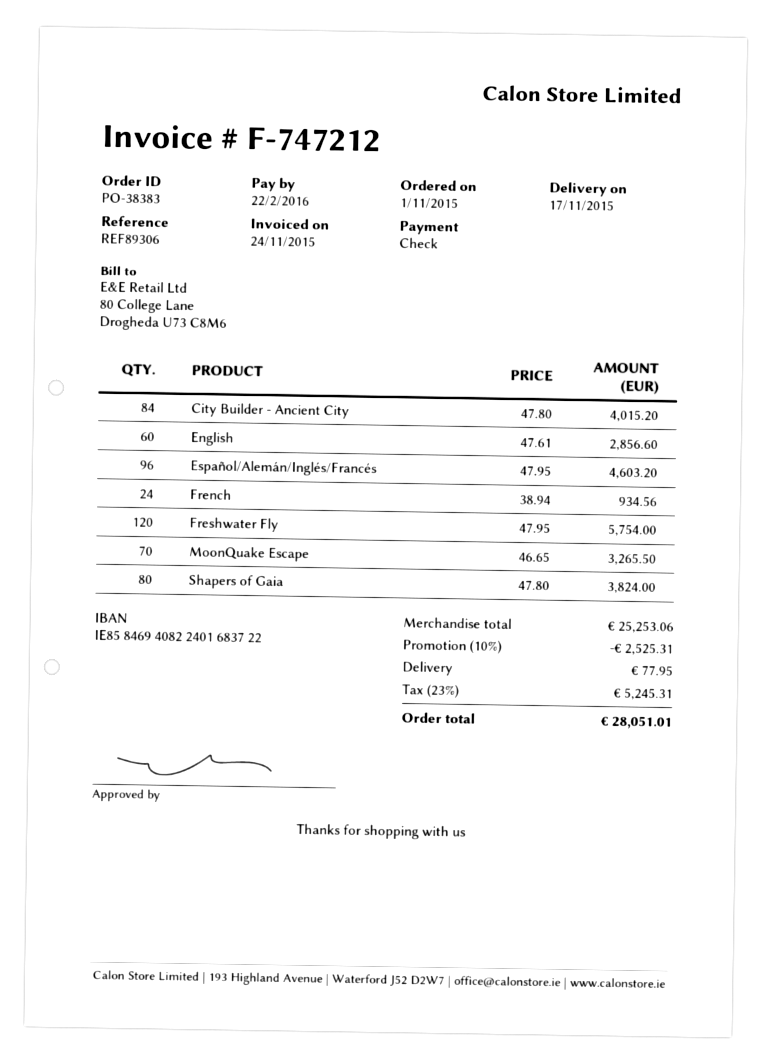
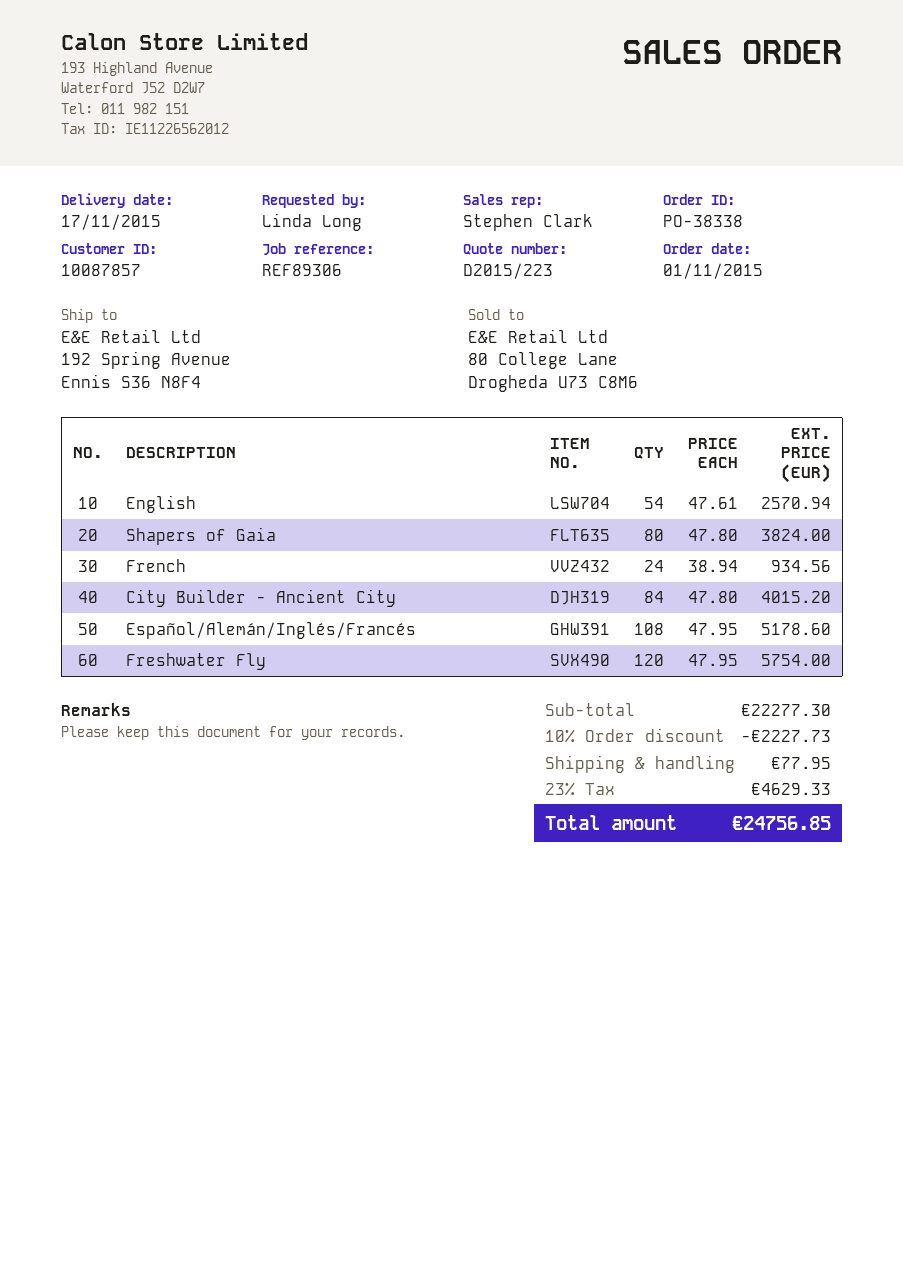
order number: PO-38383 -> PO-38338
English: 60 x 47.61 = 2856.60 -> 54 x 47.61 = 2570.94
Español/Alemán/Inglés/Francés: 96 x 47.95 = 4603.20 -> 108 x 47.95 = 5178.60
MoonQuake Escape: 70 x 46.65 = 3265.50 -> none
subtotal: 25253.06 -> 22277.30
discount: 10% = 2525.31 -> 10% = 2227.73
tax: 23% = 5245.31 -> 23% = 4629.33
total: 28051.01 -> 24756.85

